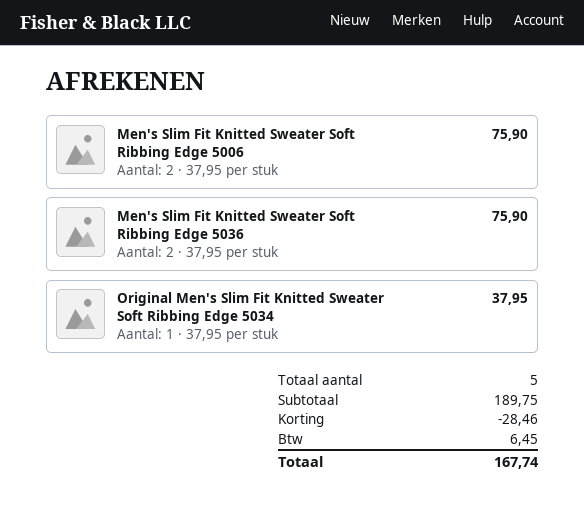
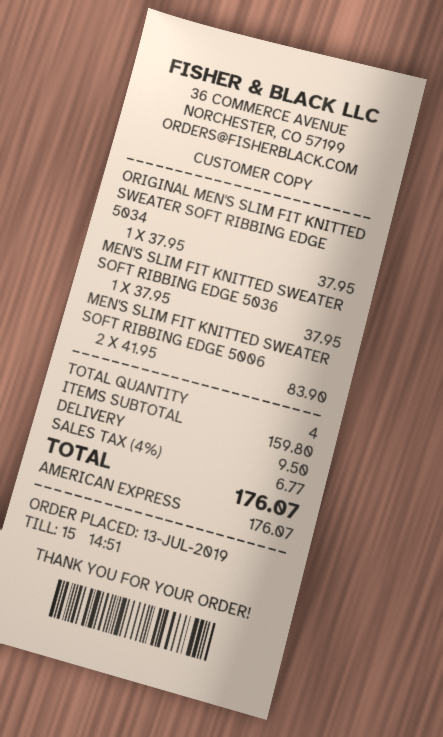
Men's Slim Fit Knitted Sweater Soft Ribbing Edge 5006: 2 x 37.95 = 75.90 -> 2 x 41.95 = 83.90
Men's Slim Fit Knitted Sweater Soft Ribbing Edge 5036: 2 x 37.95 = 75.90 -> 1 x 37.95 = 37.95
total quantity: 5 -> 4
subtotal: 189.75 -> 159.80
discount: 28.46 -> none
shipping: none -> 9.50
tax: 6.45 -> 6.77
total: 167.74 -> 176.07

